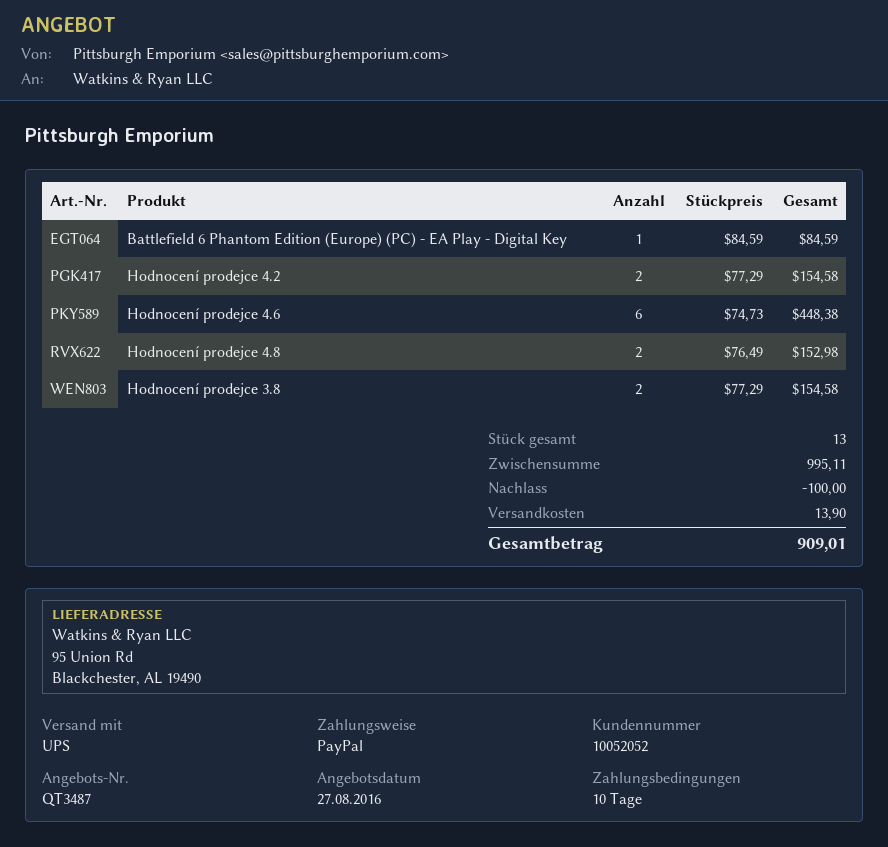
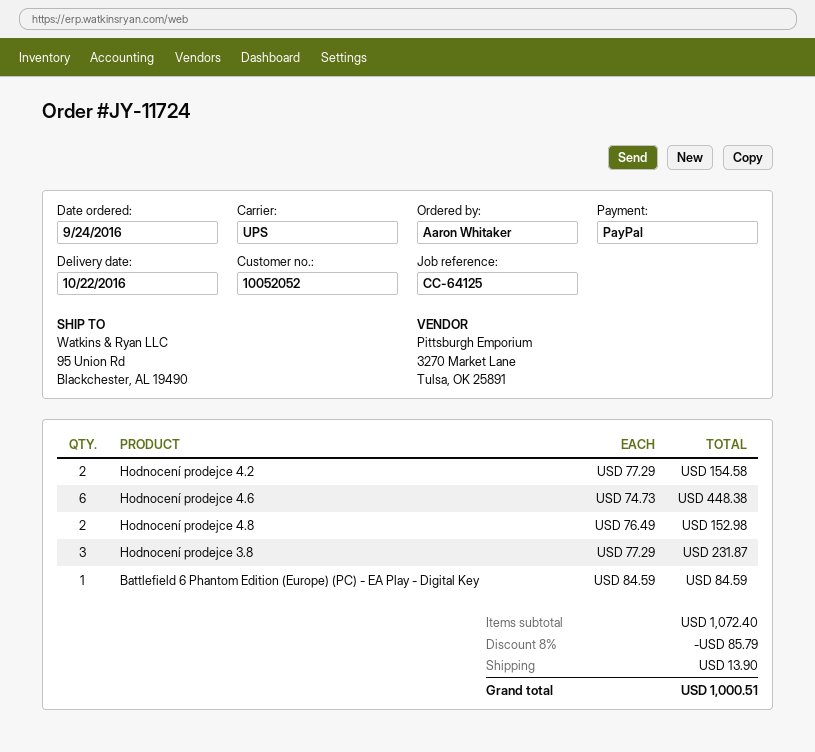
Hodnocení prodejce 3.8: 2 x 77.29 = 154.58 -> 3 x 77.29 = 231.87
subtotal: 995.11 -> 1072.40
discount: 100.00 -> 85.79
total: 909.01 -> 1000.51

